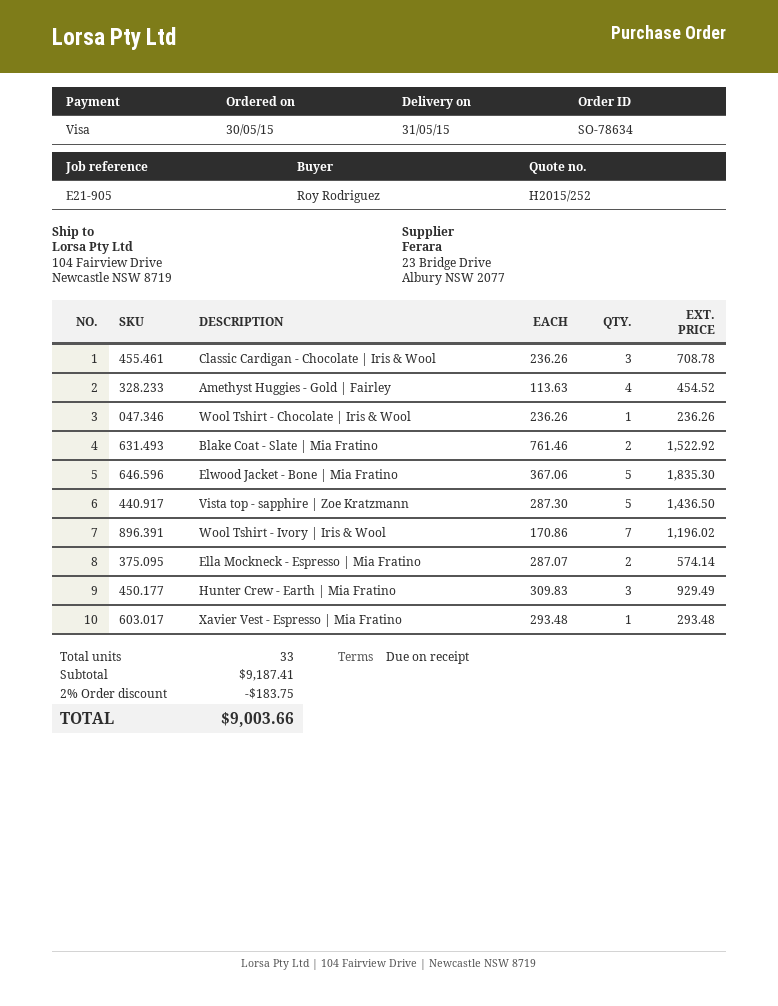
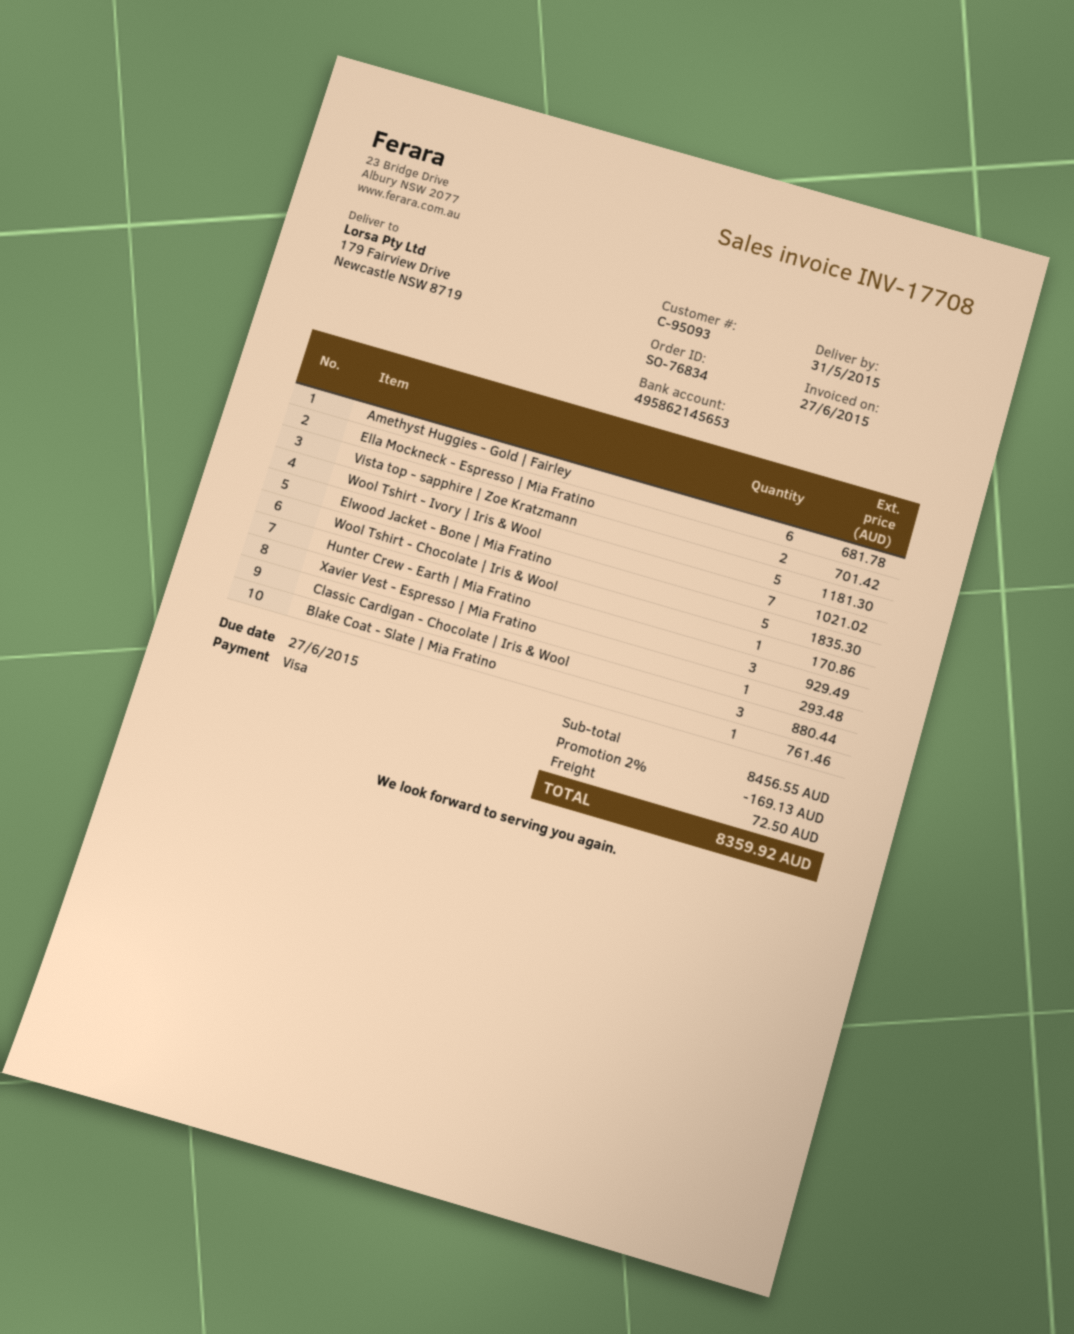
order number: SO-78634 -> SO-76834
ship to: 104 Fairview Drive, Newcastle NSW 8719 -> 179 Fairview Drive, Newcastle NSW 8719
Classic Cardigan - Chocolate | Iris & Wool: 3 for 708.78 -> 3 for 880.44
Amethyst Huggies - Gold | Fairley: 4 for 454.52 -> 6 for 681.78
Wool Tshirt - Chocolate | Iris & Wool: 1 for 236.26 -> 1 for 170.86
Blake Coat - Slate | Mia Fratino: 2 for 1522.92 -> 1 for 761.46
Vista top - sapphire | Zoe Kratzmann: 5 for 1436.50 -> 5 for 1181.30
Wool Tshirt - Ivory | Iris & Wool: 7 for 1196.02 -> 7 for 1021.02
Ella Mockneck - Espresso | Mia Fratino: 2 for 574.14 -> 2 for 701.42
subtotal: 9187.41 -> 8456.55
discount: 2% = 183.75 -> 2% = 169.13
shipping: none -> 72.50
total: 9003.66 -> 8359.92

